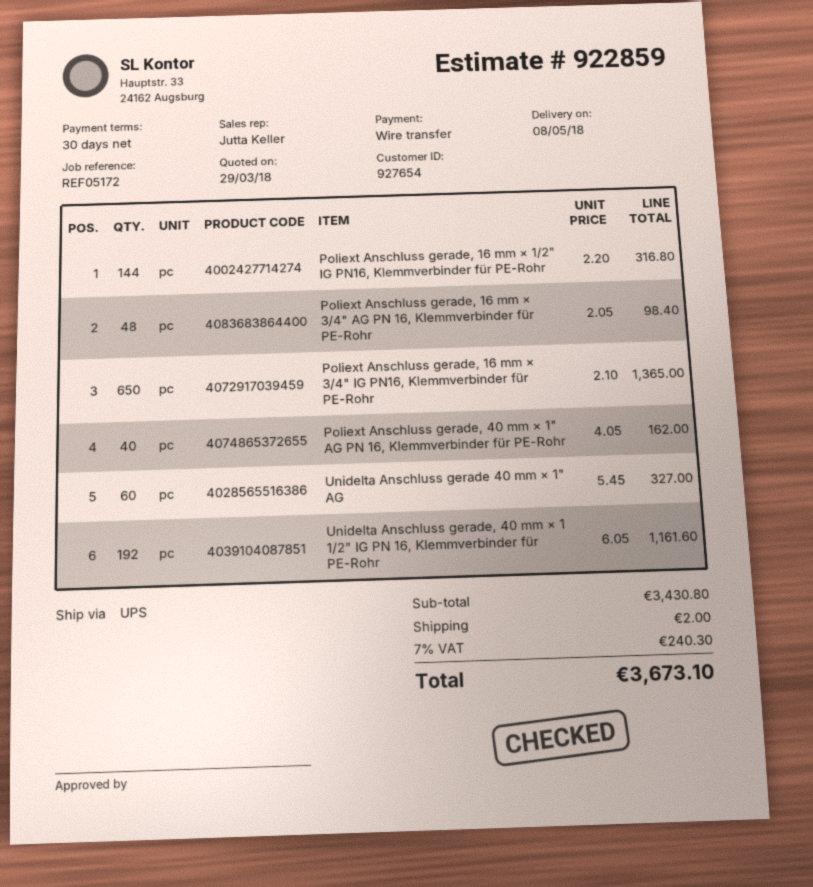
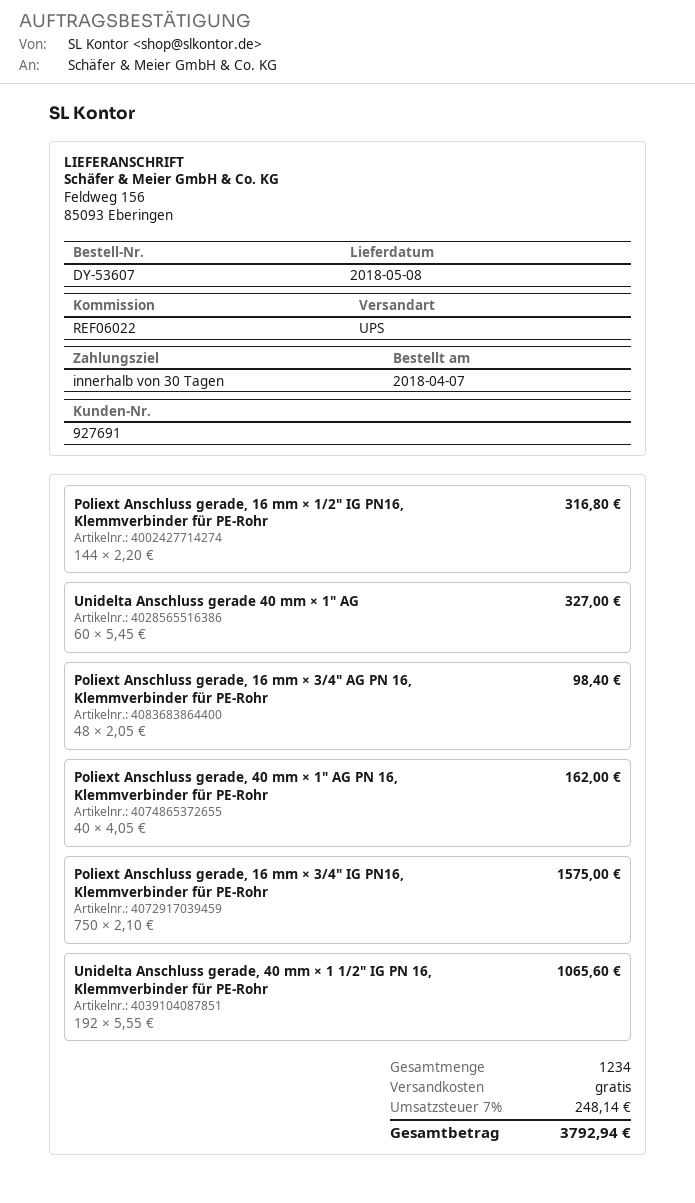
customer number: 927654 -> 927691
reference: REF05172 -> REF06022
Poliext Anschluss gerade, 16 mm × 3/4" IG PN16, Klemmverbinder für PE-Rohr: 650 x 2.10 = 1365.00 -> 750 x 2.10 = 1575.00
Unidelta Anschluss gerade, 40 mm × 1 1/2" IG PN 16, Klemmverbinder für PE-Rohr: 192 x 6.05 = 1161.60 -> 192 x 5.55 = 1065.60
shipping: 2.00 -> 0.00
tax: 7% = 240.30 -> 7% = 248.14
total: 3673.10 -> 3792.94

